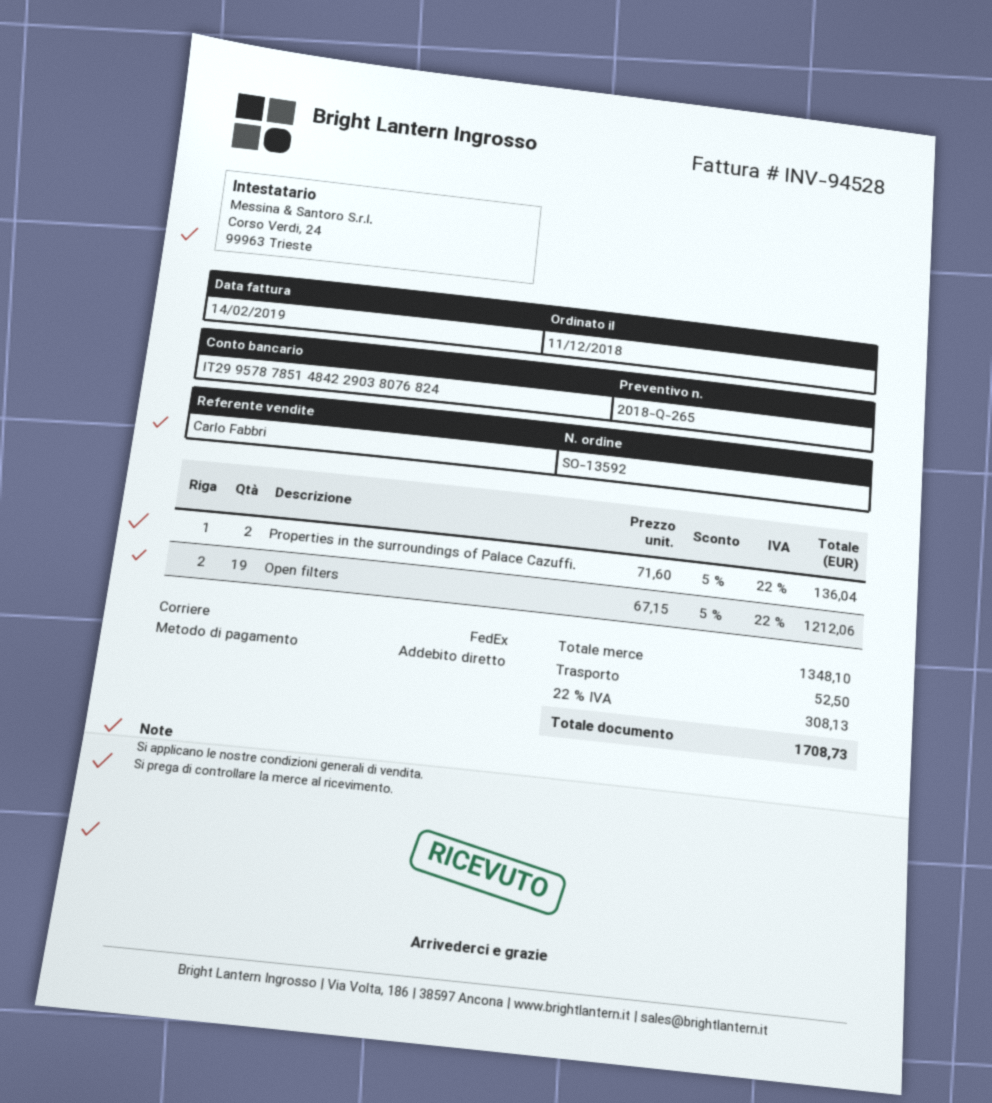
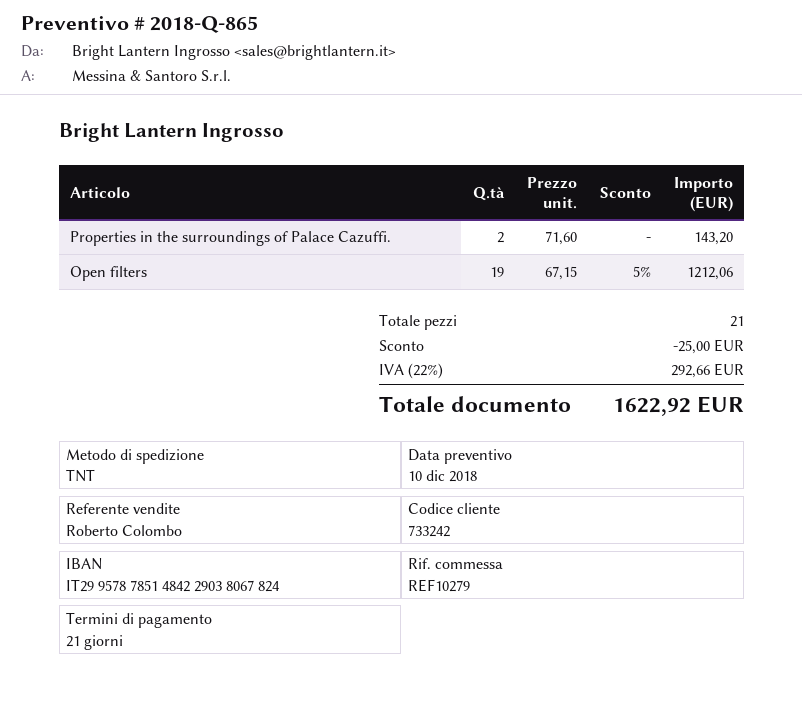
quote number: 2018-Q-265 -> 2018-Q-865
sales rep: Carlo Fabbri -> Roberto Colombo
bank account: IT2995787851484229038076824 -> IT2995787851484229038067824
shipping method: FedEx -> TNT
Properties in the surroundings of Palace Cazuffi.: 2 x 71.60 - 5% = 136.04 -> 2 x 71.60 = 143.20
discount: none -> 25.00
shipping: 52.50 -> none
tax: 22% = 308.13 -> 22% = 292.66
total: 1708.73 -> 1622.92

